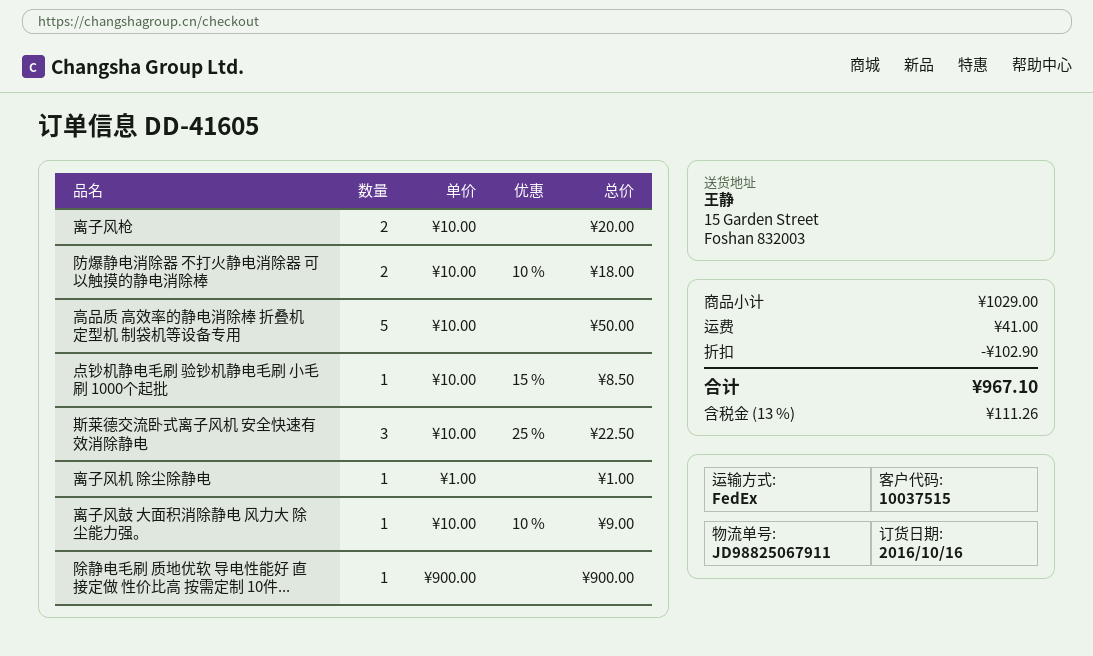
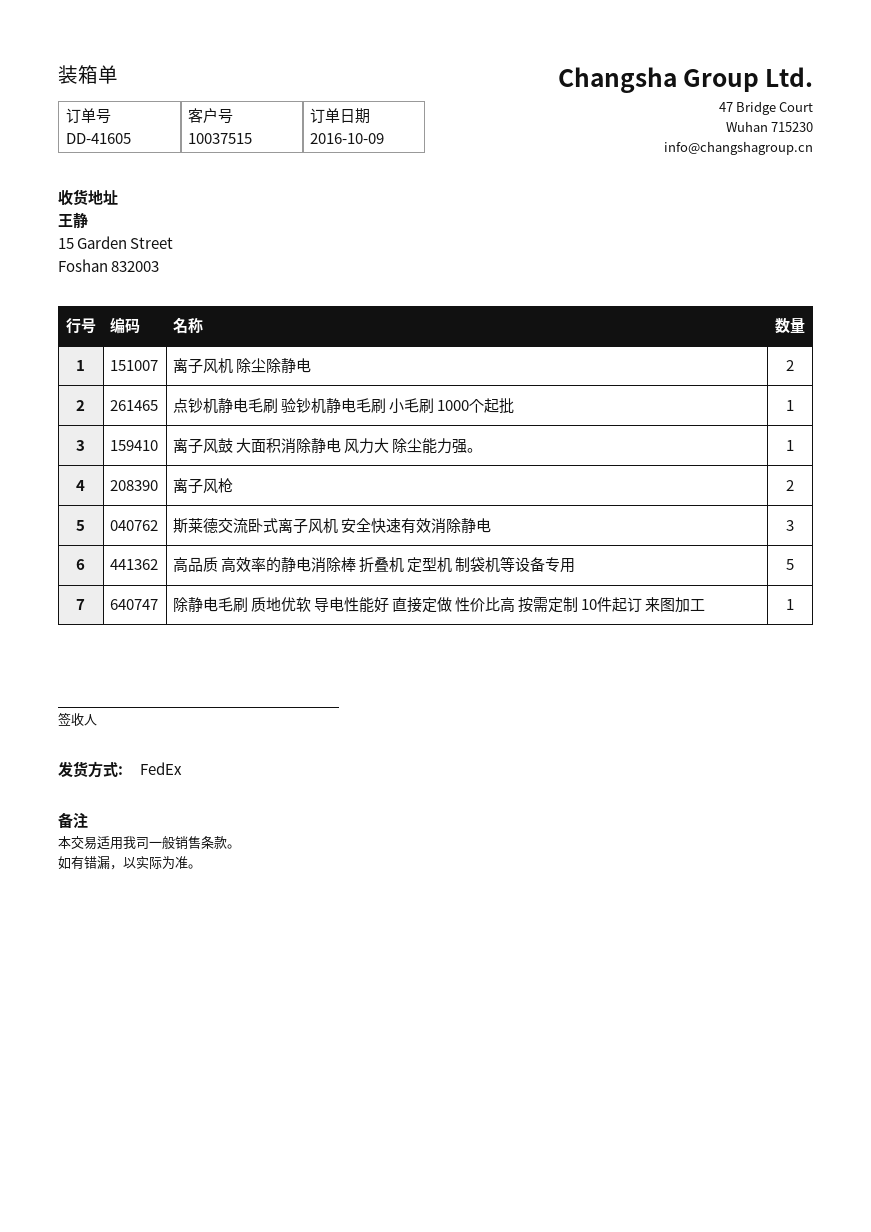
order date: 2016-10-16 -> 2016-10-09
防爆静电消除器 不打火静电消除器 可以触摸的静电消除棒: 2 -> none
离子风机 除尘除静电: 1 -> 2

